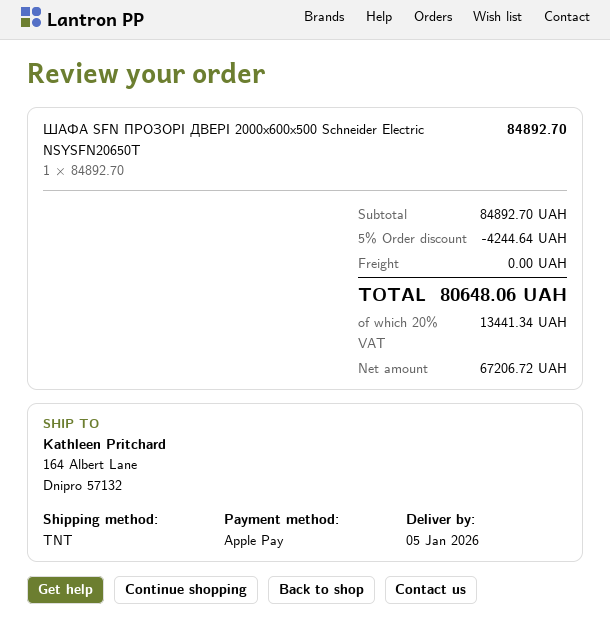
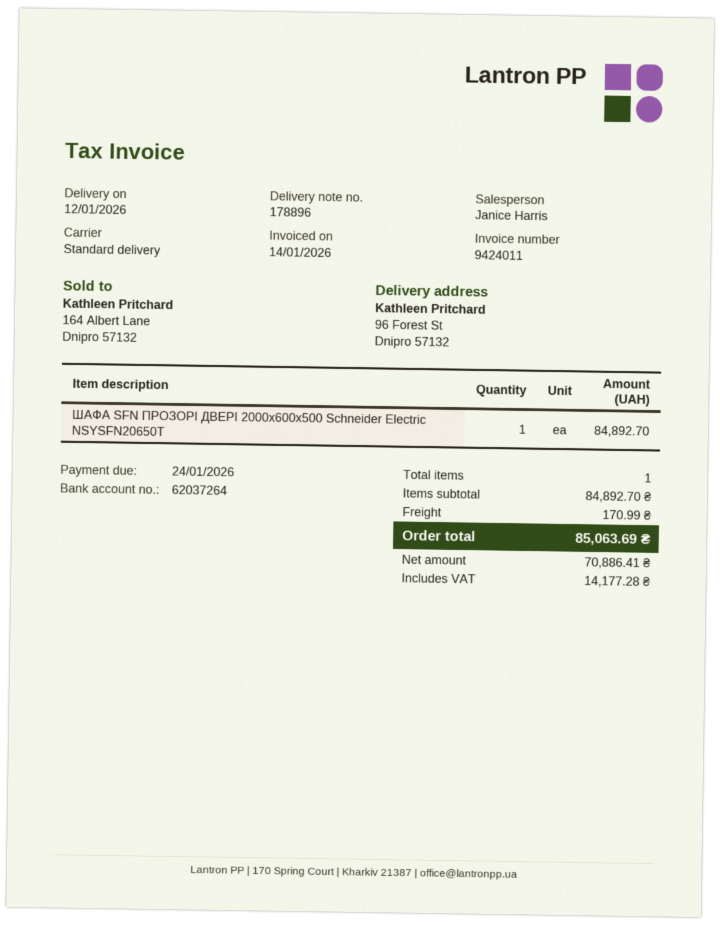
delivery date: 2026-01-05 -> 2026-01-12
shipping method: TNT -> standard
ship to: 164 Albert Lane, Dnipro 57132 -> 96 Forest St, Dnipro 57132
discount: 5% = 4244.64 -> none
shipping: 0.00 -> 170.99
net: 67206.72 -> 70886.41
tax: 13441.34 -> 14177.28
total: 80648.06 -> 85063.69

